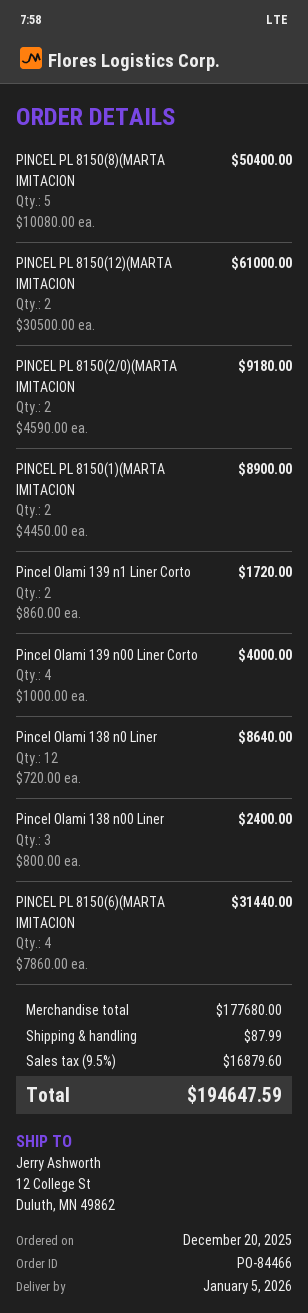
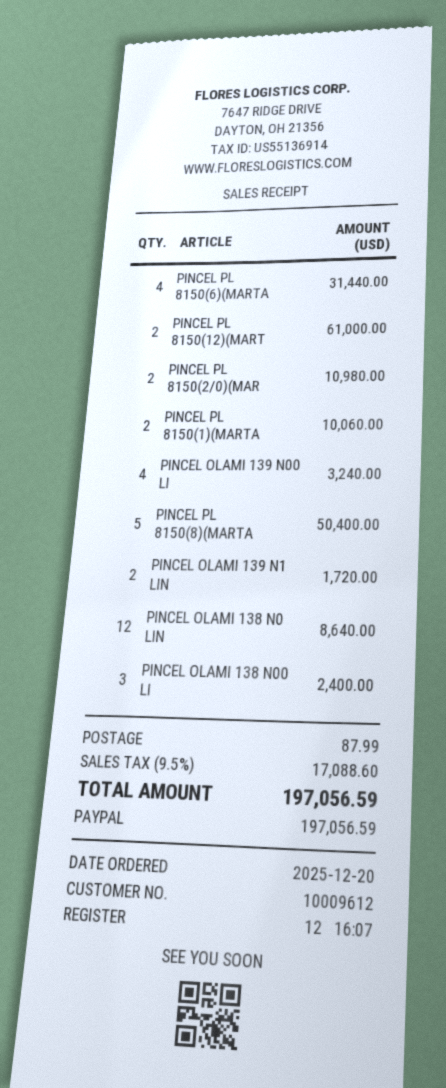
PINCEL PL 8150(2/0)(MARTA IMITACION: 2 for 9180.00 -> 2 for 10980.00
PINCEL PL 8150(1)(MARTA IMITACION: 2 for 8900.00 -> 2 for 10060.00
Pincel Olami 139 n00 Liner Corto: 4 for 4000.00 -> 4 for 3240.00
tax: 9.5% = 16879.60 -> 9.5% = 17088.60
total: 194647.59 -> 197056.59

